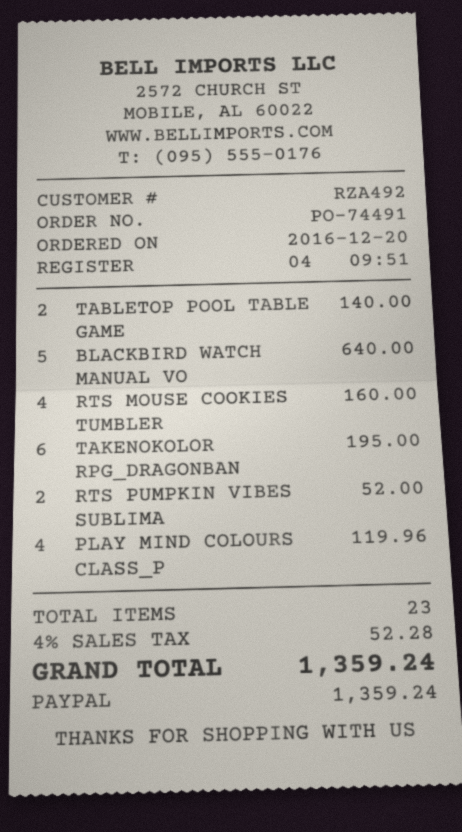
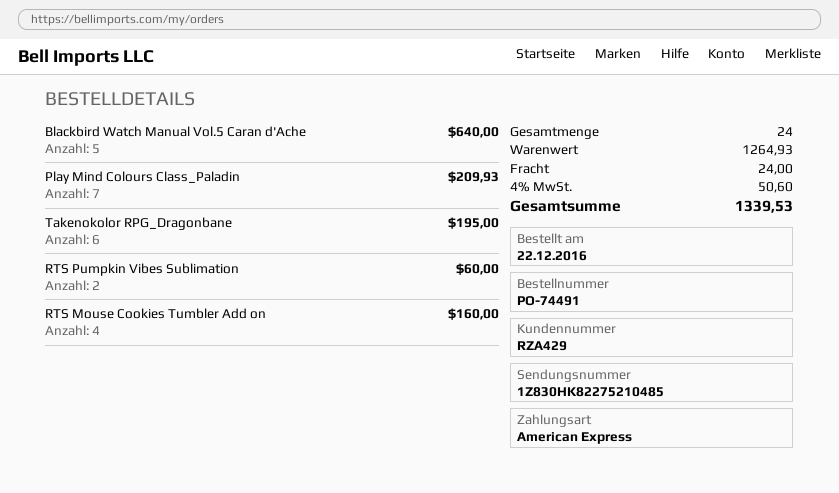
order date: 2016-12-20 -> 2016-12-22
customer number: RZA492 -> RZA429
payment method: PayPal -> American Express
TABLETOP POOL TABLE GAME: 2 for 140.00 -> none
RTS PUMPKIN VIBES SUBLIMA: 2 for 52.00 -> 2 for 60.00
PLAY MIND COLOURS CLASS_P: 4 for 119.96 -> 7 for 209.93
total quantity: 23 -> 24
shipping: none -> 24.00
tax: 4% = 52.28 -> 4% = 50.60
total: 1359.24 -> 1339.53

